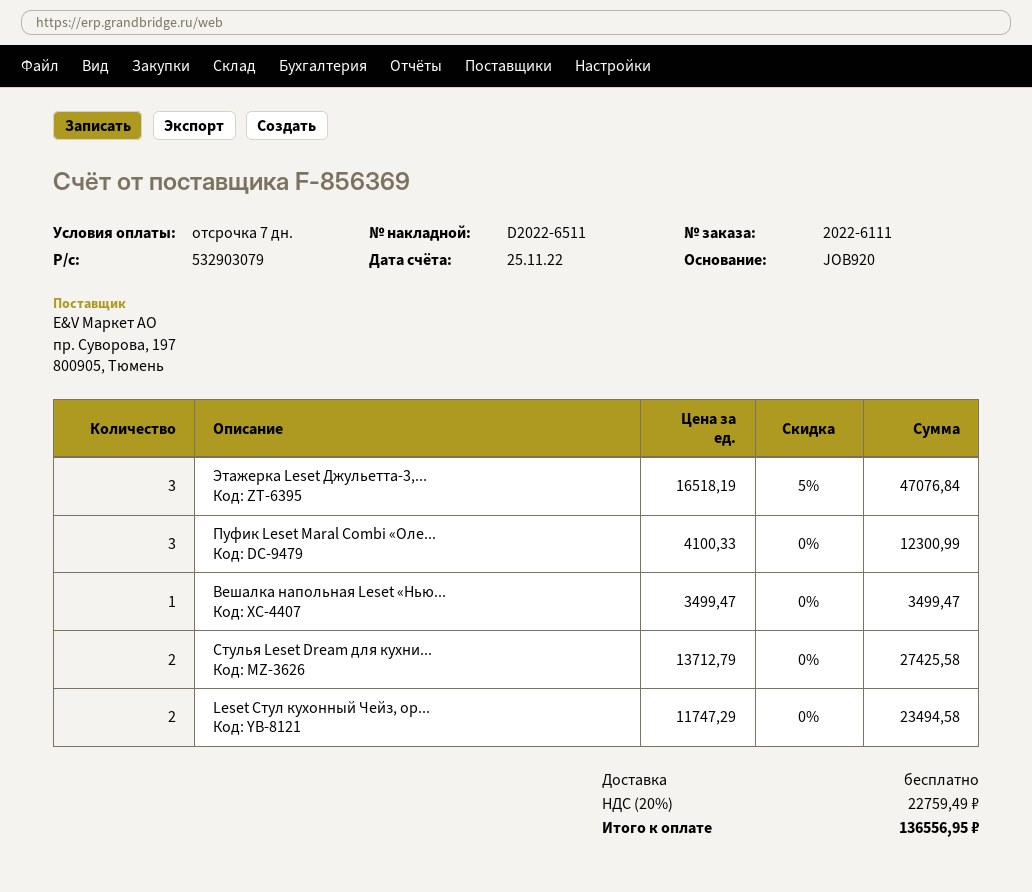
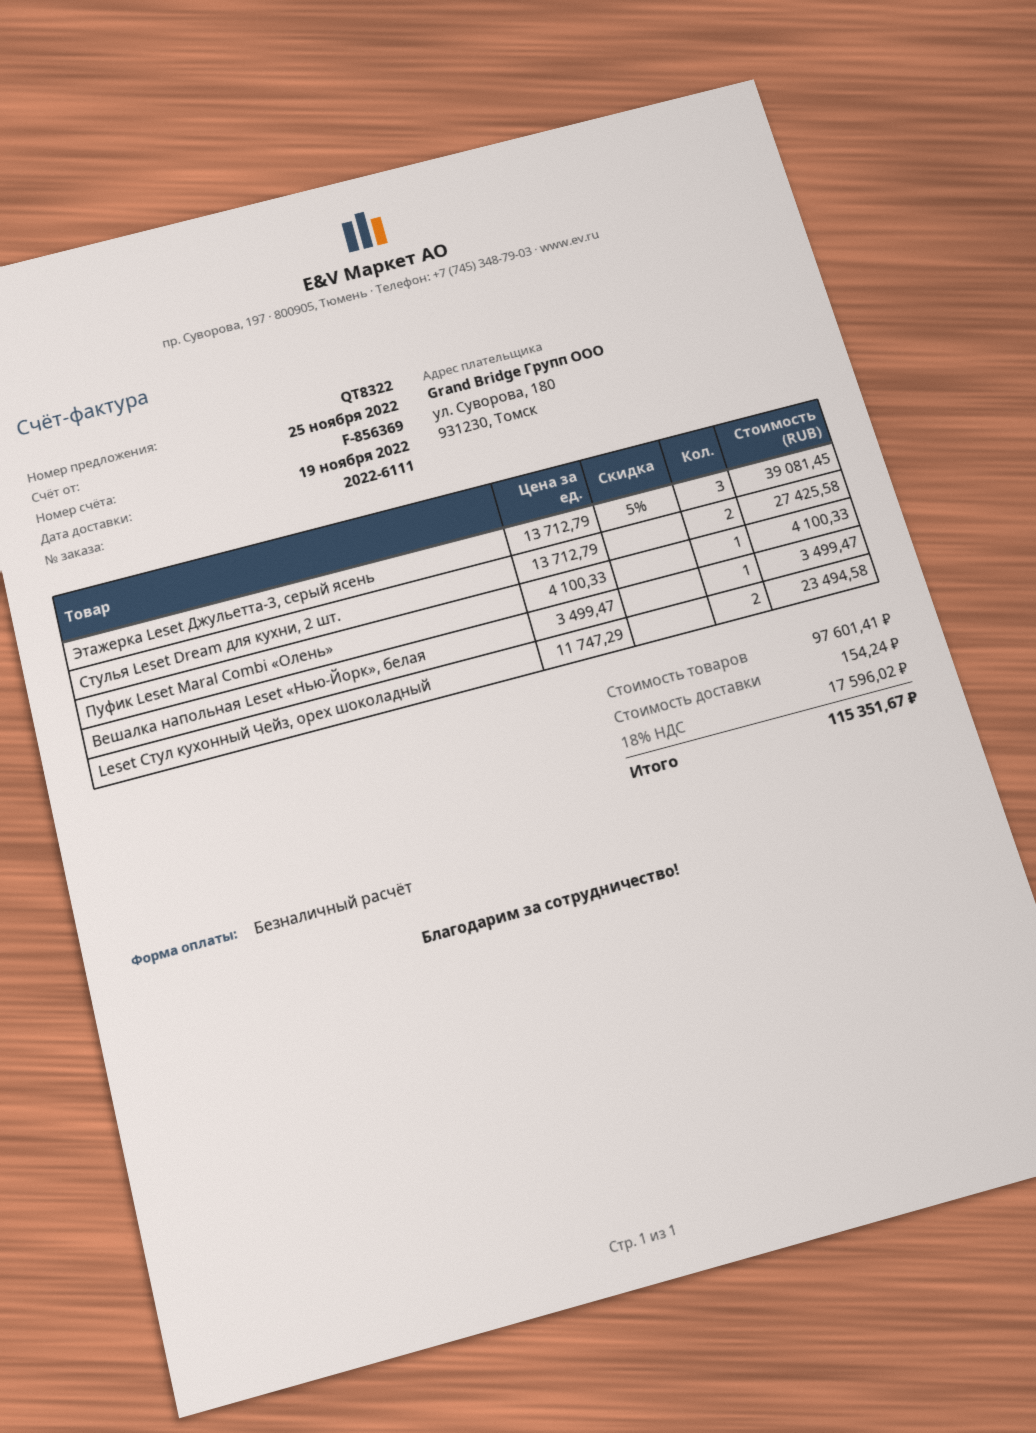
Этажерка Leset Джульетта-3,...: 3 x 16518.19 - 5% = 47076.84 -> 3 x 13712.79 - 5% = 39081.45
Пуфик Leset Maral Combi «Оле...: 3 x 4100.33 = 12300.99 -> 1 x 4100.33 = 4100.33
shipping: 0.00 -> 154.24
tax: 20% = 22759.49 -> 18% = 17596.02
total: 136556.95 -> 115351.67

